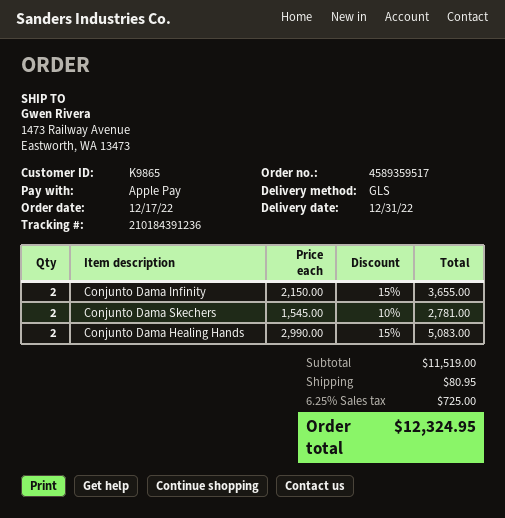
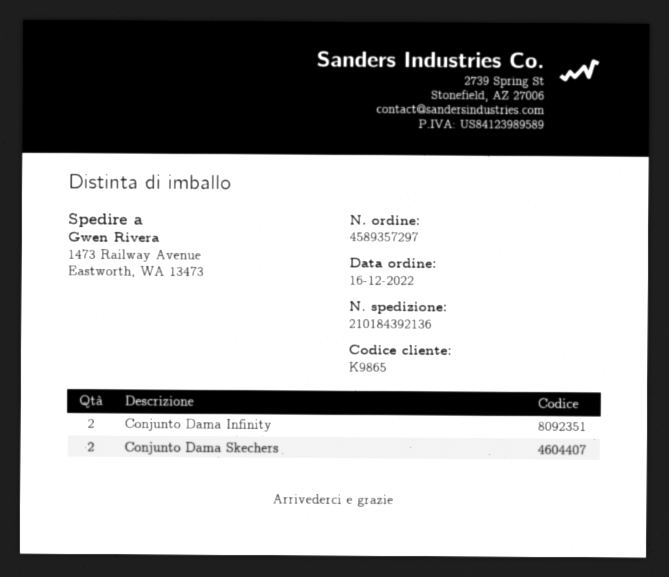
order number: 4589359517 -> 4589357297
order date: 2022-12-17 -> 2022-12-16
tracking number: 210184391236 -> 210184392136
Conjunto Dama Healing Hands: 2 -> none

